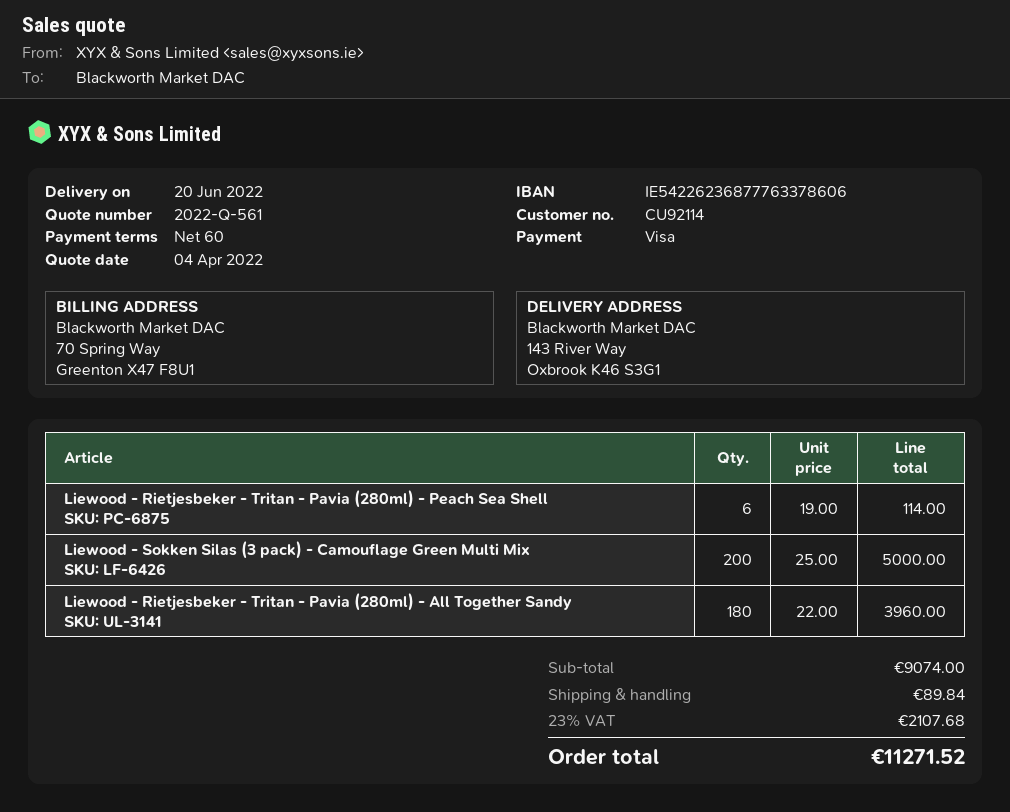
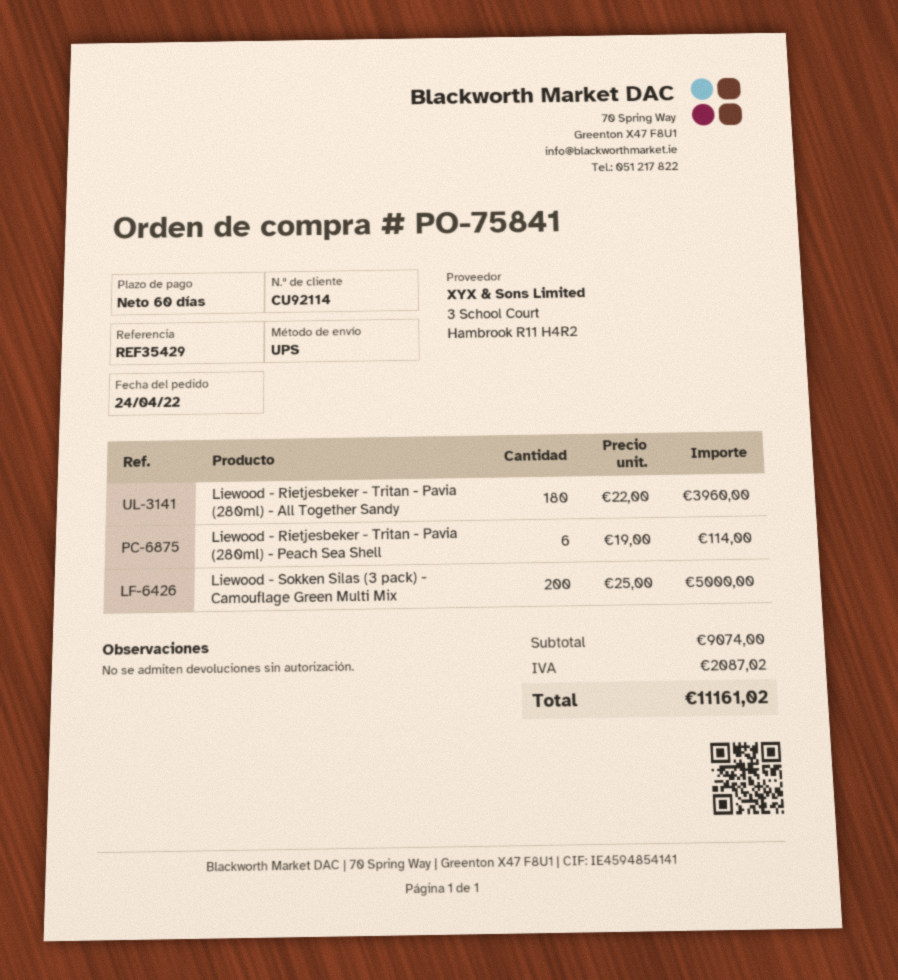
shipping: 89.84 -> none
tax: 2107.68 -> 2087.02
total: 11271.52 -> 11161.02

